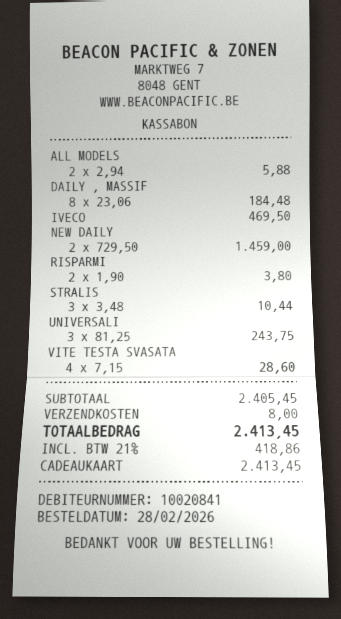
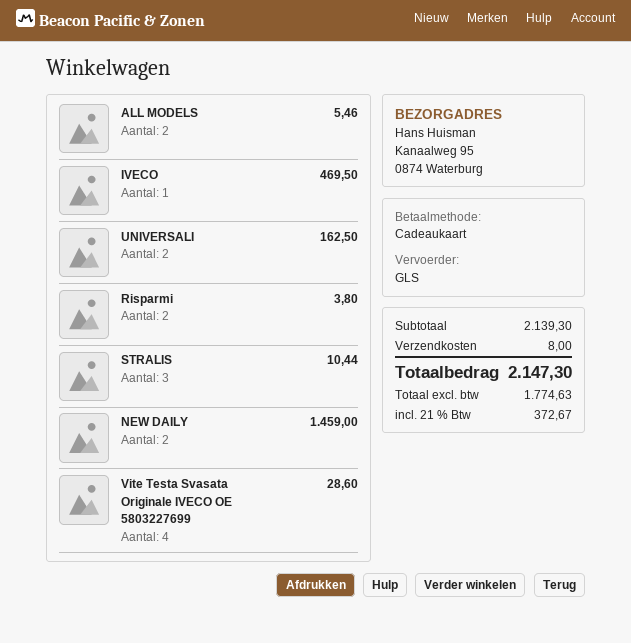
ALL MODELS: 2 for 5.88 -> 2 for 5.46
DAILY , MASSIF: 8 for 184.48 -> none
UNIVERSALI: 3 for 243.75 -> 2 for 162.50
subtotal: 2405.45 -> 2139.30
tax: 21% = 418.86 -> 21% = 372.67
total: 2413.45 -> 2147.30

